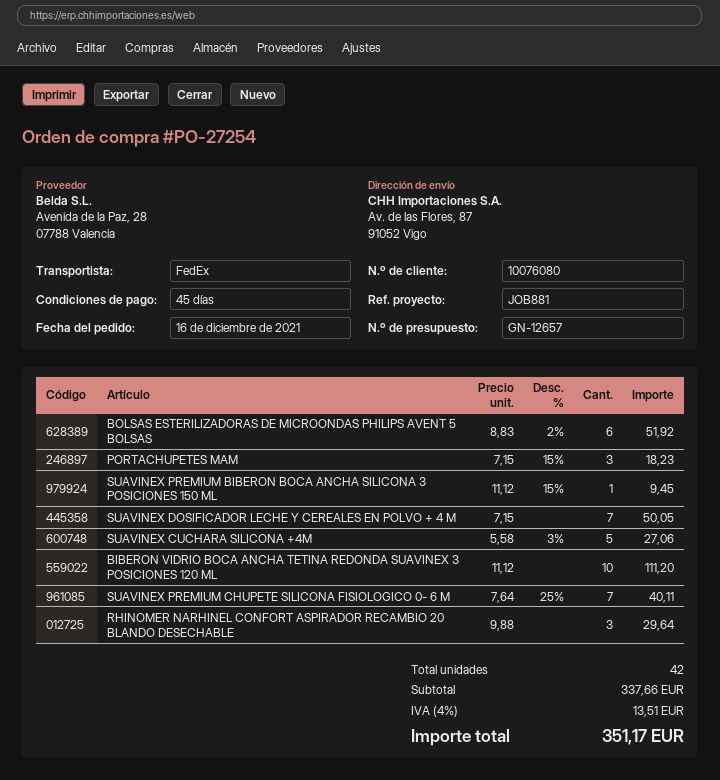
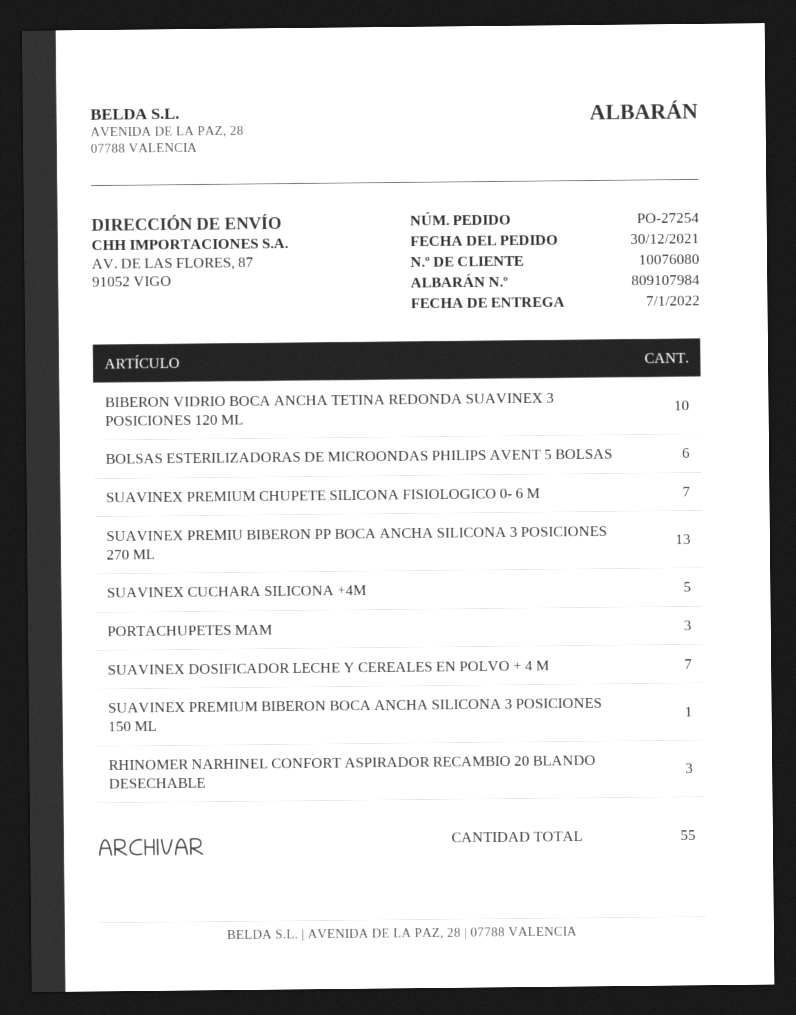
order date: 2021-12-16 -> 2021-12-30
SUAVINEX PREMIU BIBERON PP BOCA ANCHA SILICONA 3 POSICIONES 270 ML: none -> 13
total quantity: 42 -> 55

